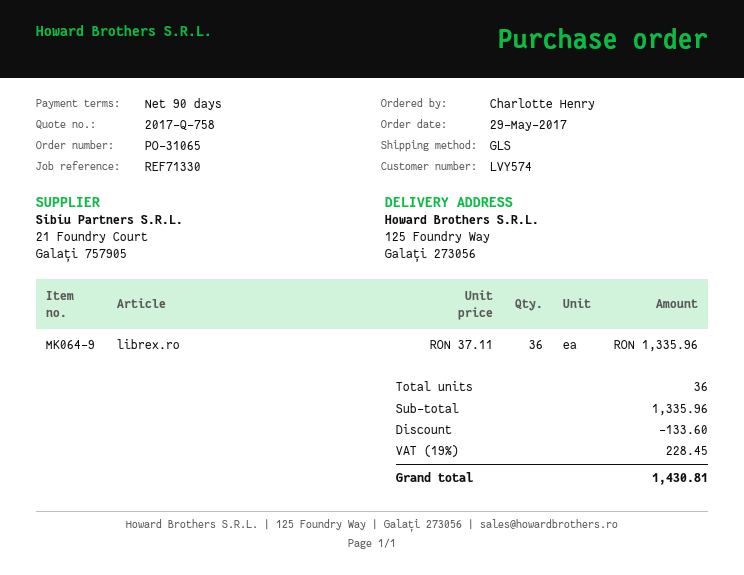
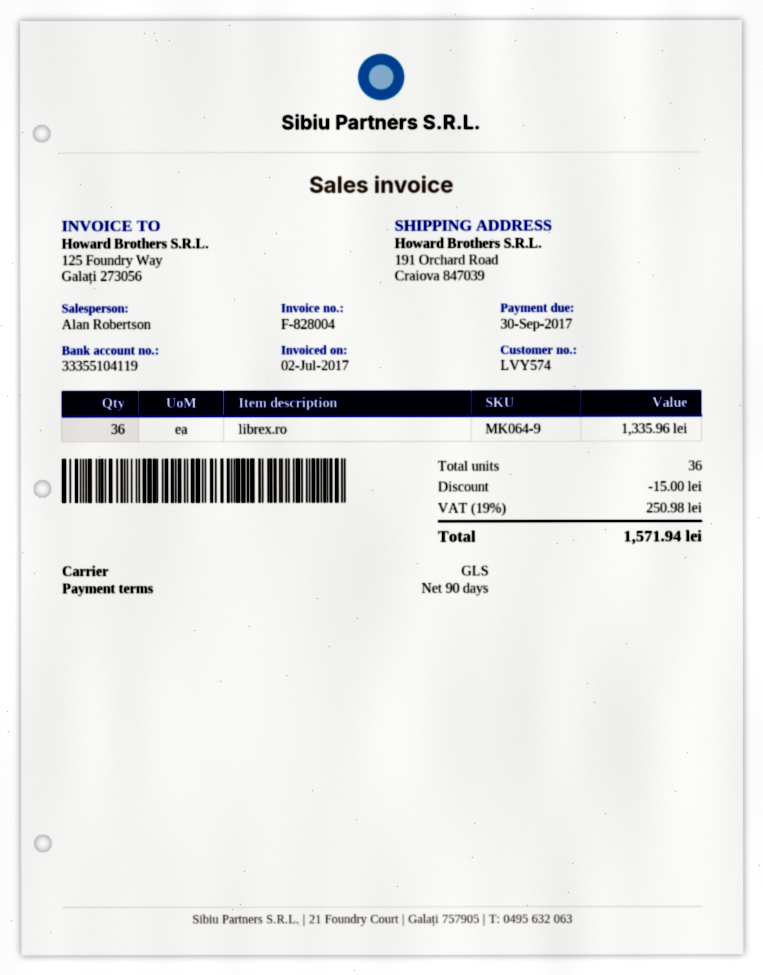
ship to: 125 Foundry Way, Galați 273056 -> 191 Orchard Road, Craiova 847039
discount: 133.60 -> 15.00
tax: 19% = 228.45 -> 19% = 250.98
total: 1430.81 -> 1571.94

